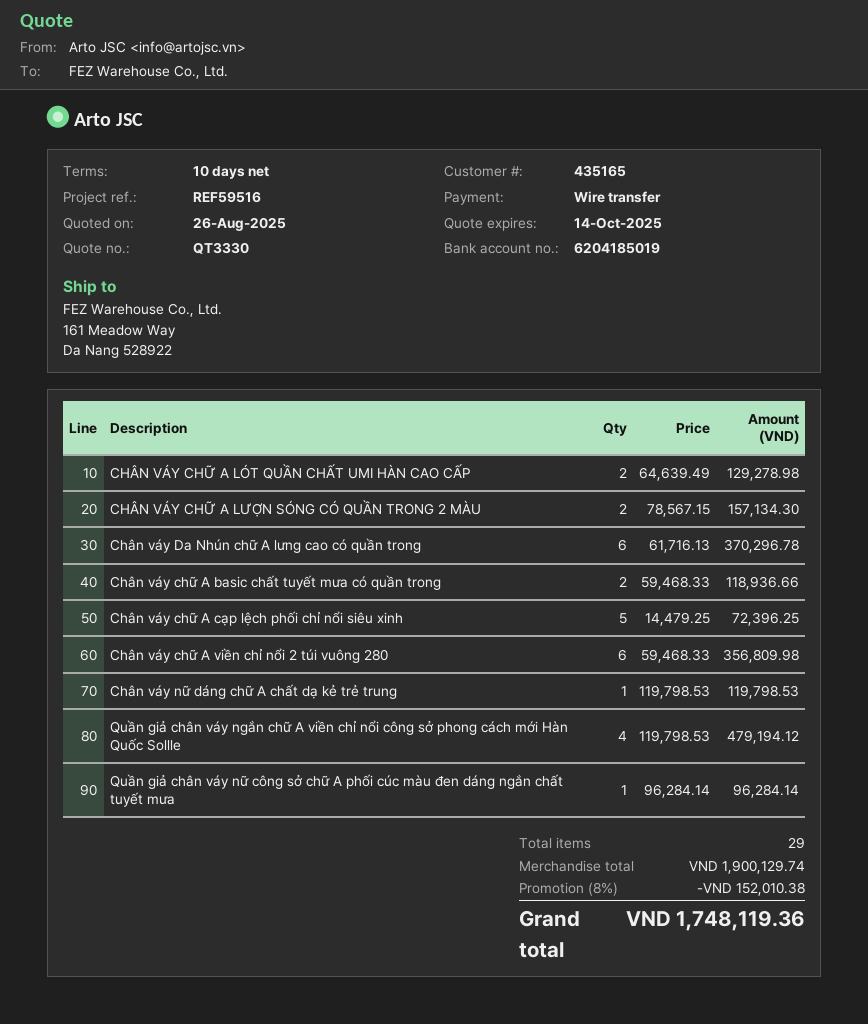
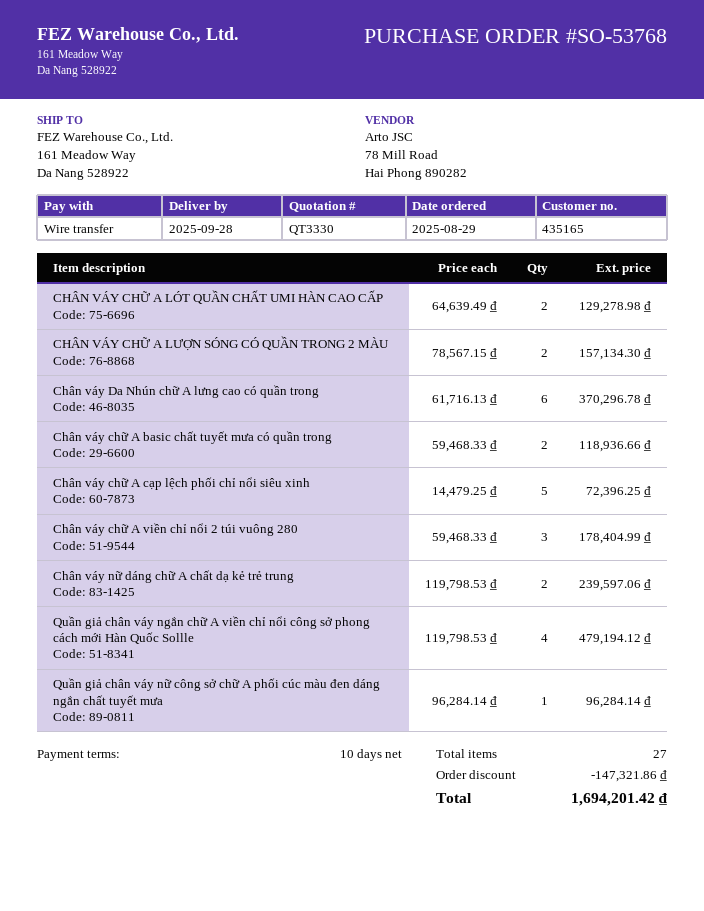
Chân váy chữ A viền chỉ nổi 2 túi vuông 280: 6 x 59468.33 = 356809.98 -> 3 x 59468.33 = 178404.99
Chân váy nữ dáng chữ A chất dạ kẻ trẻ trung: 1 x 119798.53 = 119798.53 -> 2 x 119798.53 = 239597.06
total quantity: 29 -> 27
discount: 152010.38 -> 147321.86
total: 1748119.36 -> 1694201.42

